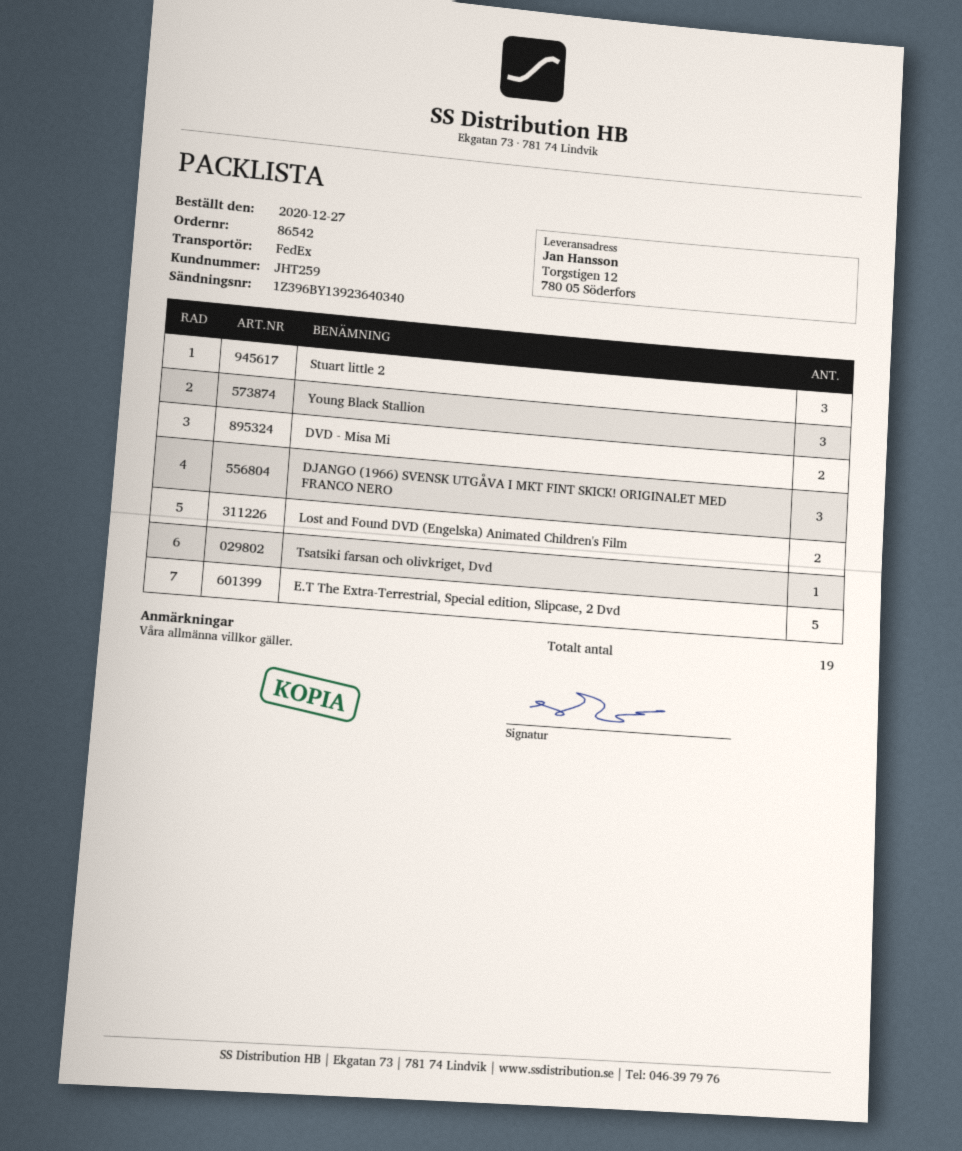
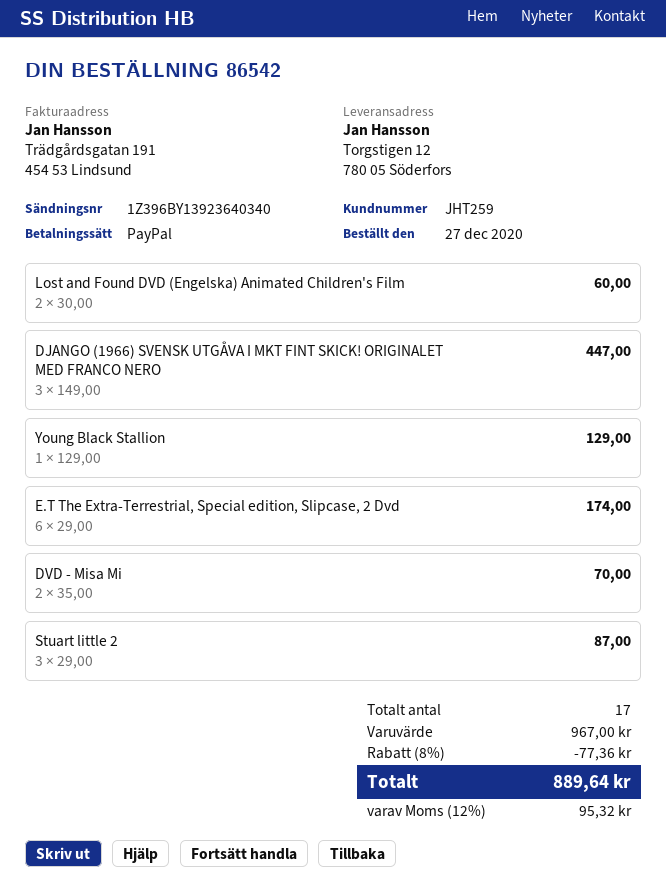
Young Black Stallion: 3 -> 1
Tsatsiki farsan och olivkriget, Dvd: 1 -> none
E.T The Extra-Terrestrial, Special edition, Slipcase, 2 Dvd: 5 -> 6
total quantity: 19 -> 17

